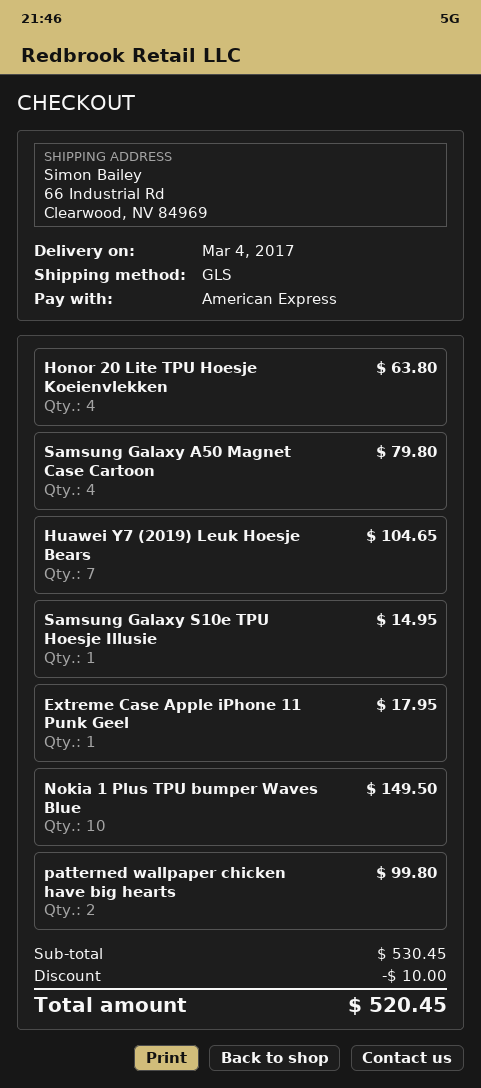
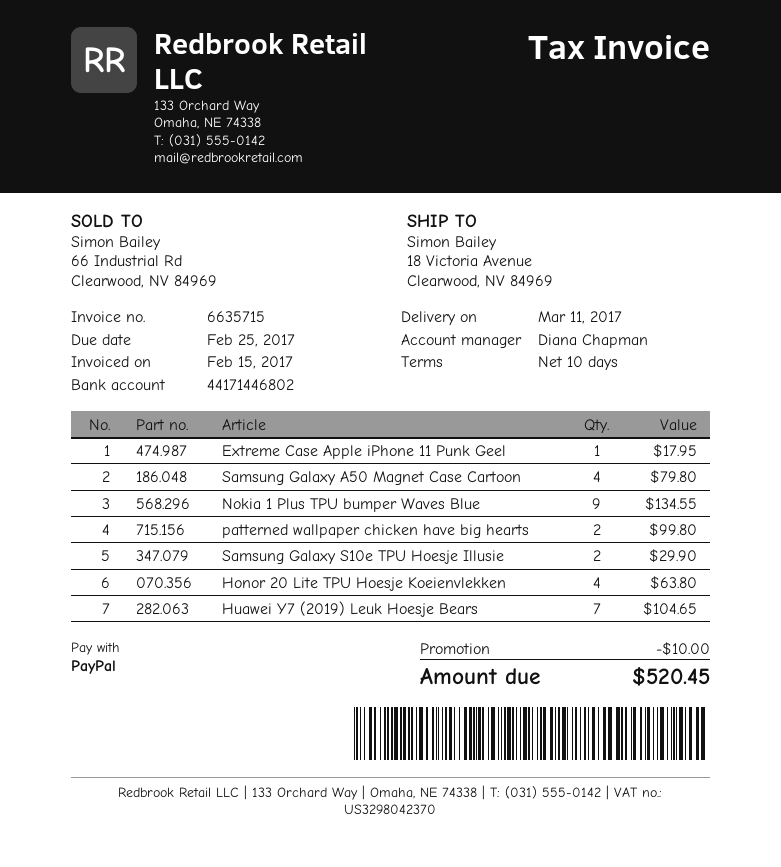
delivery date: 2017-03-04 -> 2017-03-11
payment method: American Express -> PayPal
ship to: 66 Industrial Rd, Clearwood, NV 84969 -> 18 Victoria Avenue, Clearwood, NV 84969
Samsung Galaxy S10e TPU Hoesje Illusie: 1 for 14.95 -> 2 for 29.90
Nokia 1 Plus TPU bumper Waves Blue: 10 for 149.50 -> 9 for 134.55

